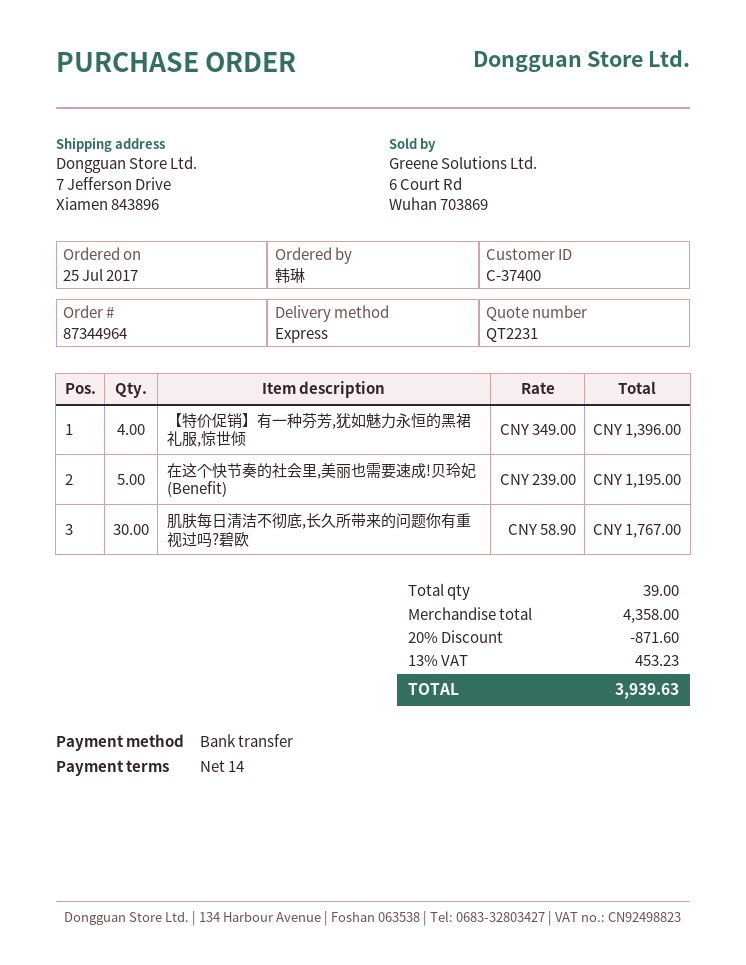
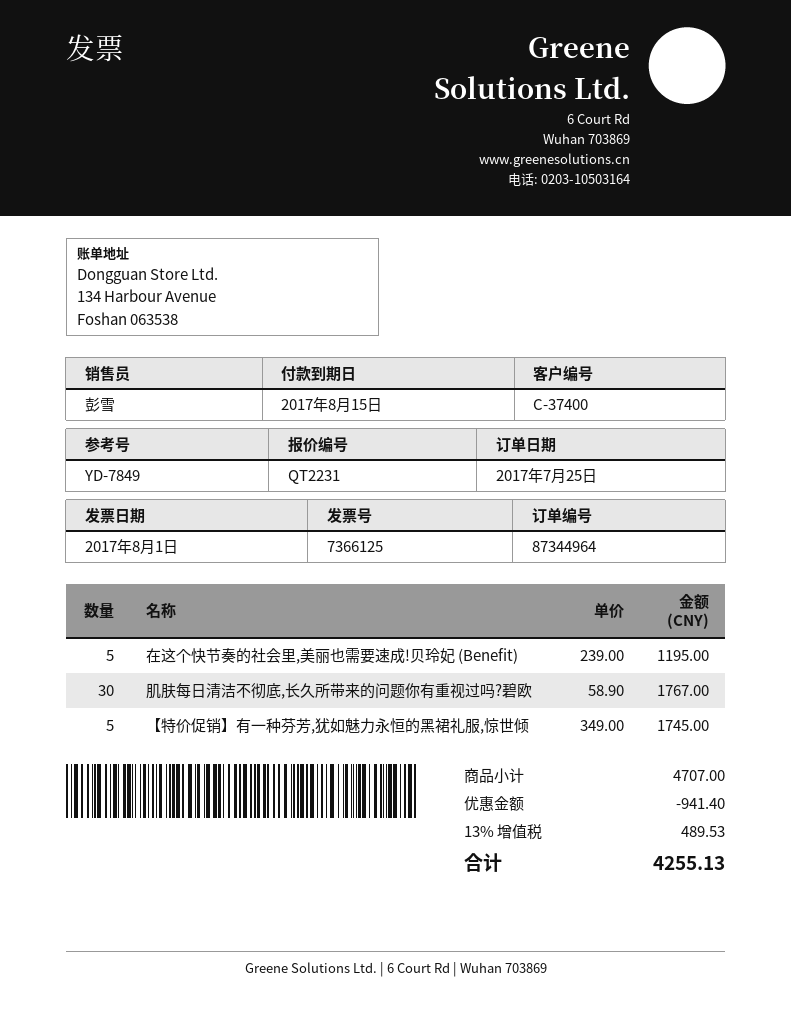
【特价促销】有一种芬芳,犹如魅力永恒的黑裙礼服,惊世倾: 4 x 349.00 = 1396.00 -> 5 x 349.00 = 1745.00
subtotal: 4358.00 -> 4707.00
discount: 871.60 -> 941.40
tax: 13% = 453.23 -> 13% = 489.53
total: 3939.63 -> 4255.13

